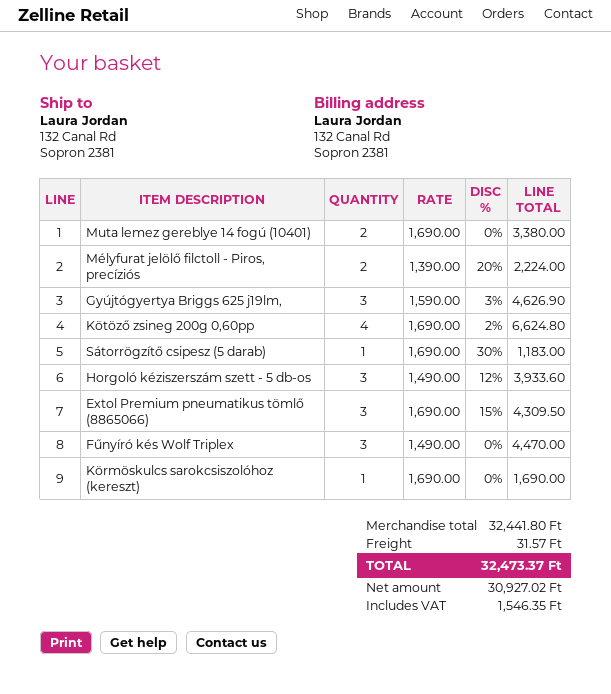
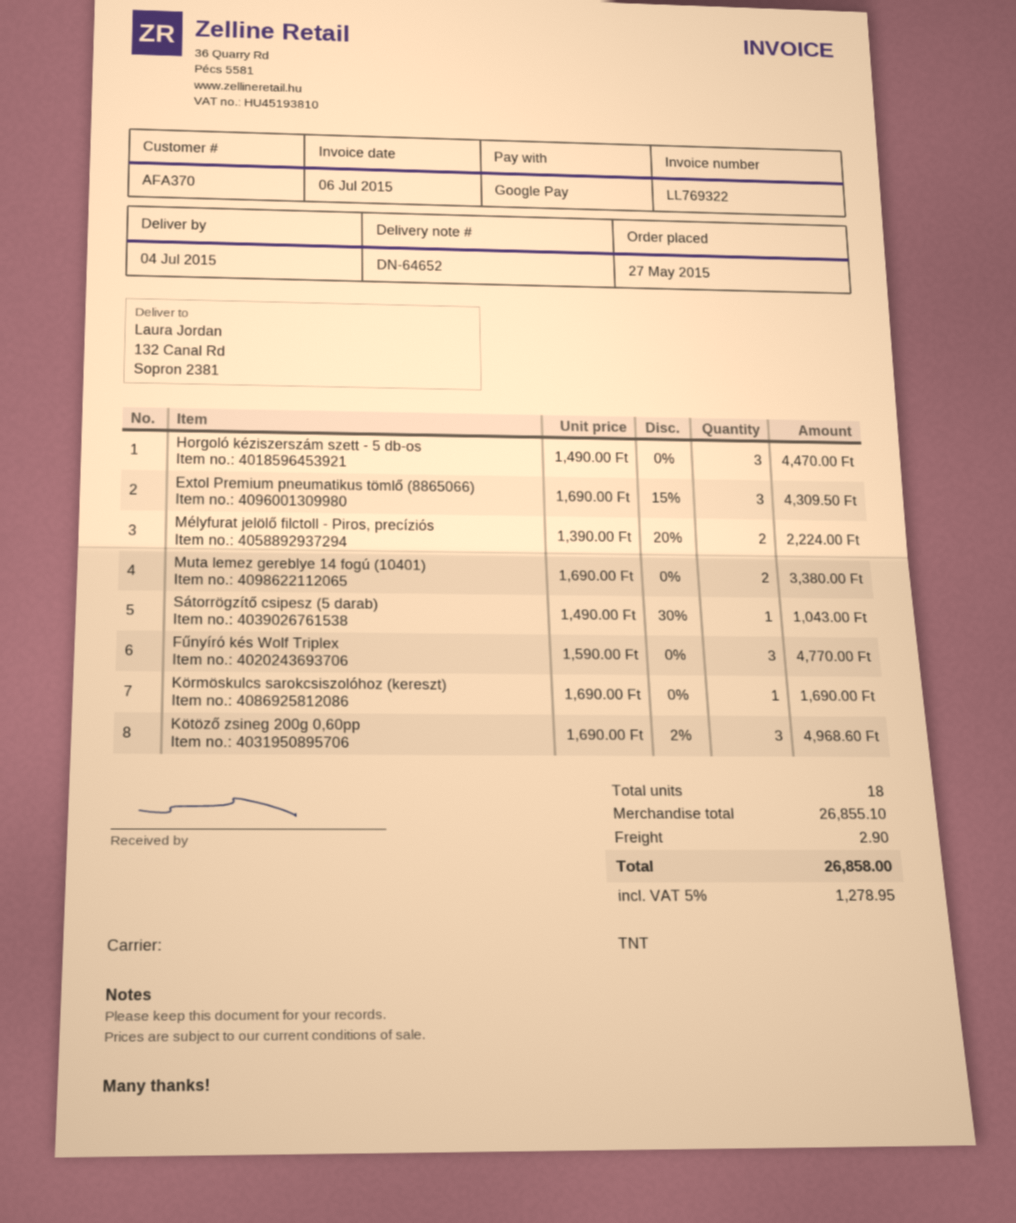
Gyújtógyertya Briggs 625 j19lm,: 3 x 1590.00 - 3% = 4626.90 -> none
Kötöző zsineg 200g 0,60pp: 4 x 1690.00 - 2% = 6624.80 -> 3 x 1690.00 - 2% = 4968.60
Sátorrögzítő csipesz (5 darab): 1 x 1690.00 - 30% = 1183.00 -> 1 x 1490.00 - 30% = 1043.00
Horgoló kéziszerszám szett - 5 db-os: 3 x 1490.00 - 12% = 3933.60 -> 3 x 1490.00 = 4470.00
Fűnyíró kés Wolf Triplex: 3 x 1490.00 = 4470.00 -> 3 x 1590.00 = 4770.00
subtotal: 32441.80 -> 26855.10
shipping: 31.57 -> 2.90
tax: 1546.35 -> 1278.95
total: 32473.37 -> 26858.00

